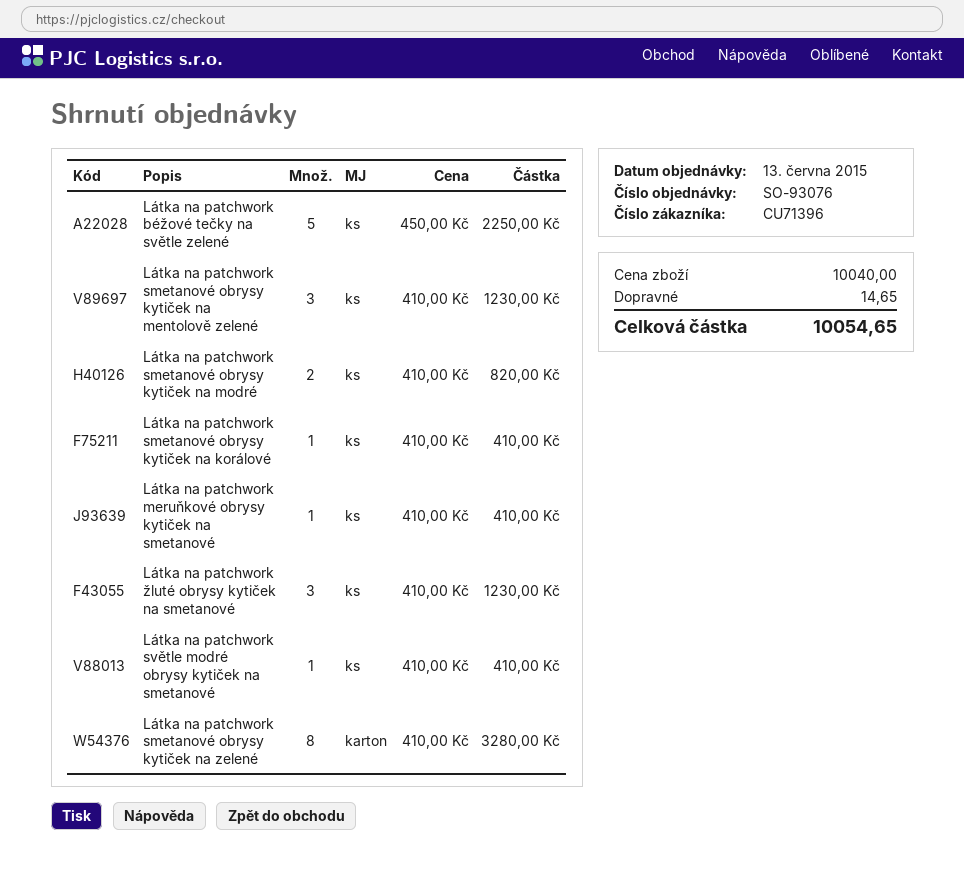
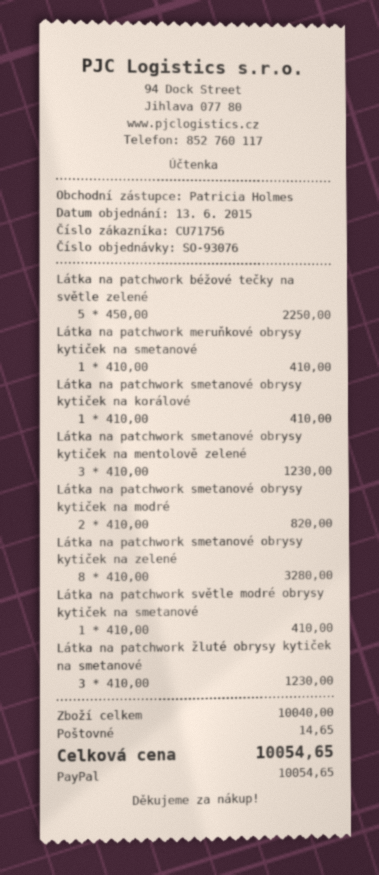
customer number: CU71396 -> CU71756

